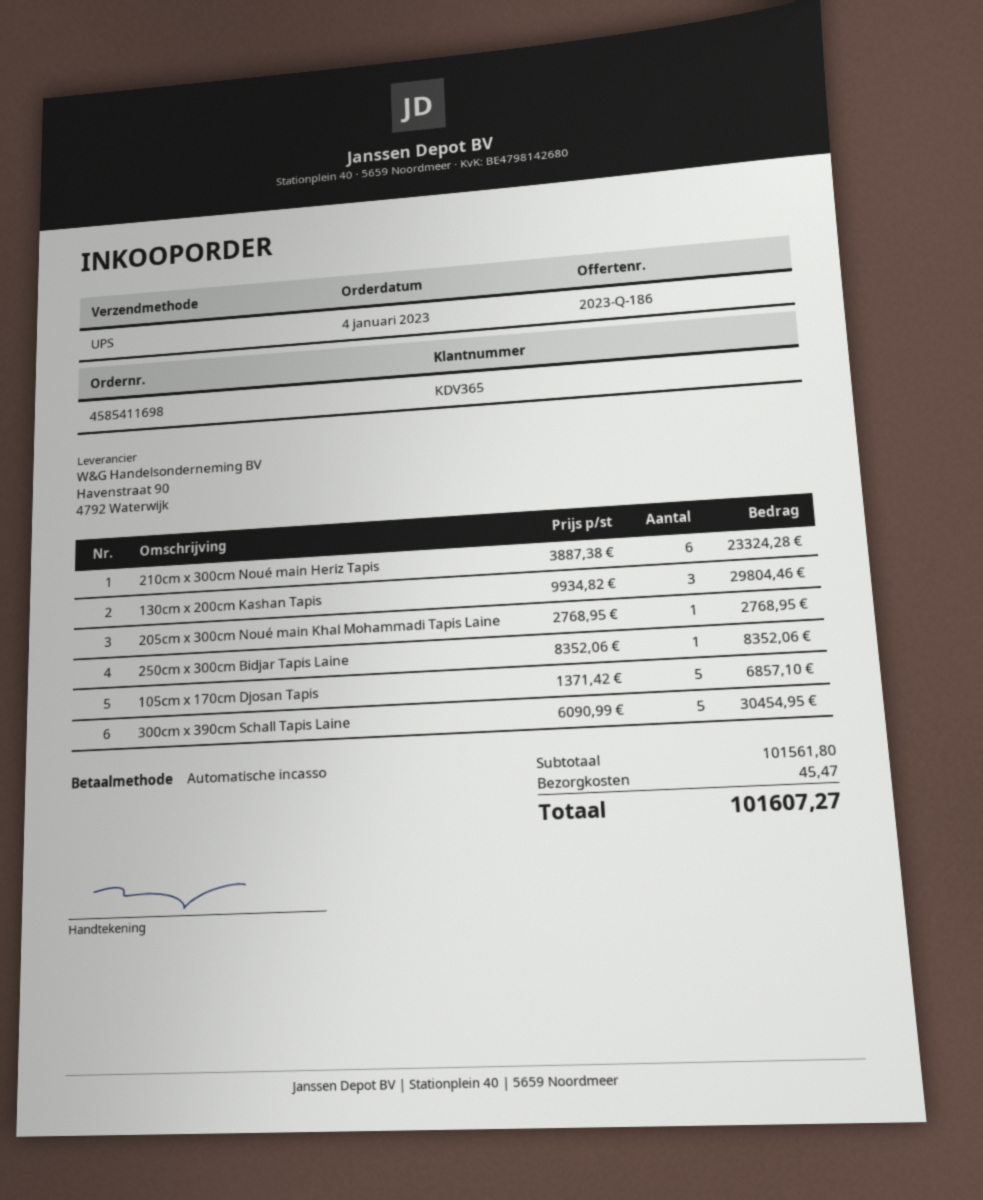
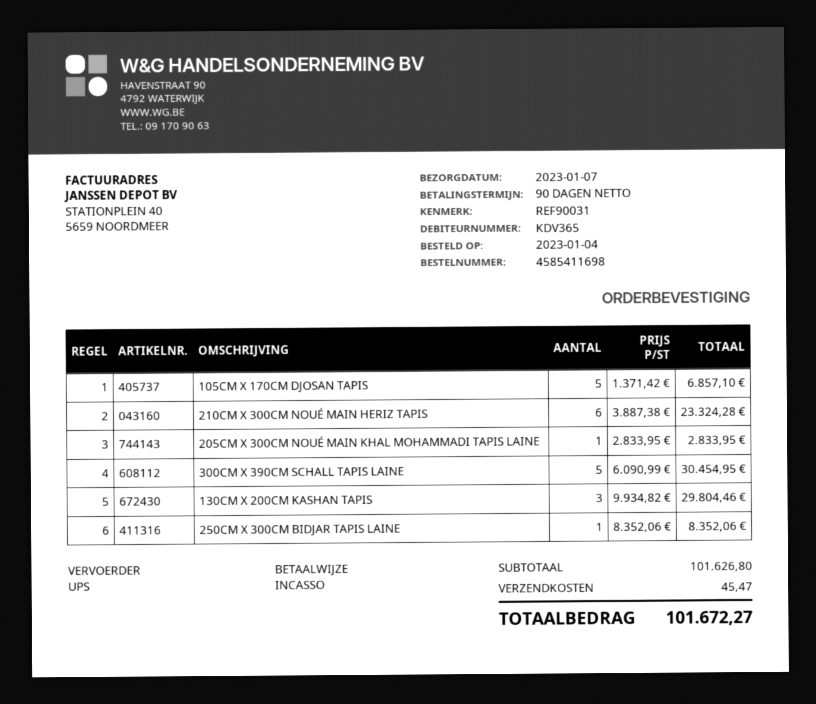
205cm x 300cm Noué main Khal Mohammadi Tapis Laine: 1 x 2768.95 = 2768.95 -> 1 x 2833.95 = 2833.95
subtotal: 101561.80 -> 101626.80
total: 101607.27 -> 101672.27

